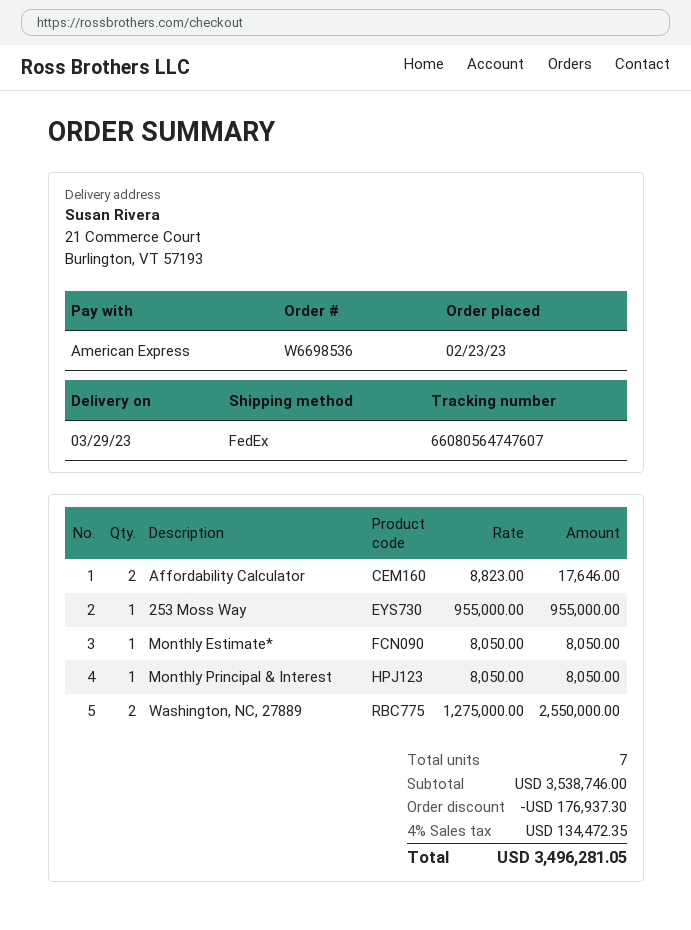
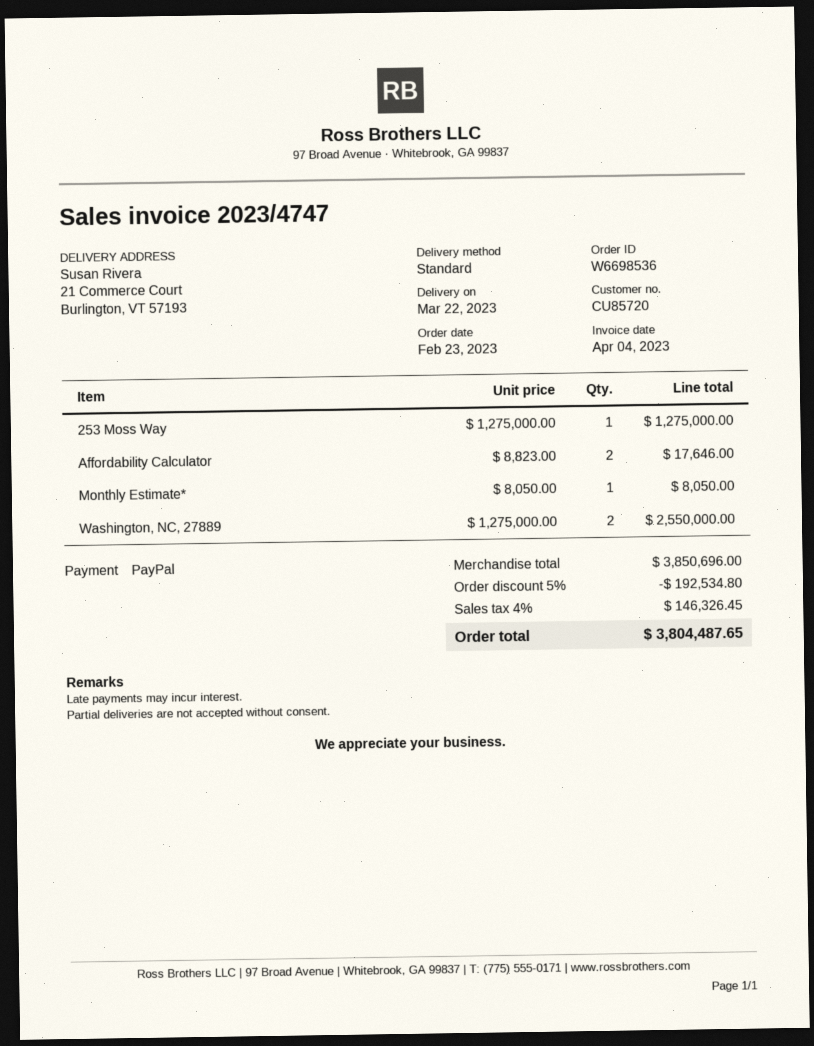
delivery date: 2023-03-29 -> 2023-03-22
payment method: American Express -> PayPal
shipping method: FedEx -> standard
253 Moss Way: 1 x 955000.00 = 955000.00 -> 1 x 1275000.00 = 1275000.00
Monthly Principal & Interest: 1 x 8050.00 = 8050.00 -> none
subtotal: 3538746.00 -> 3850696.00
discount: 176937.30 -> 192534.80
tax: 4% = 134472.35 -> 4% = 146326.45
total: 3496281.05 -> 3804487.65

